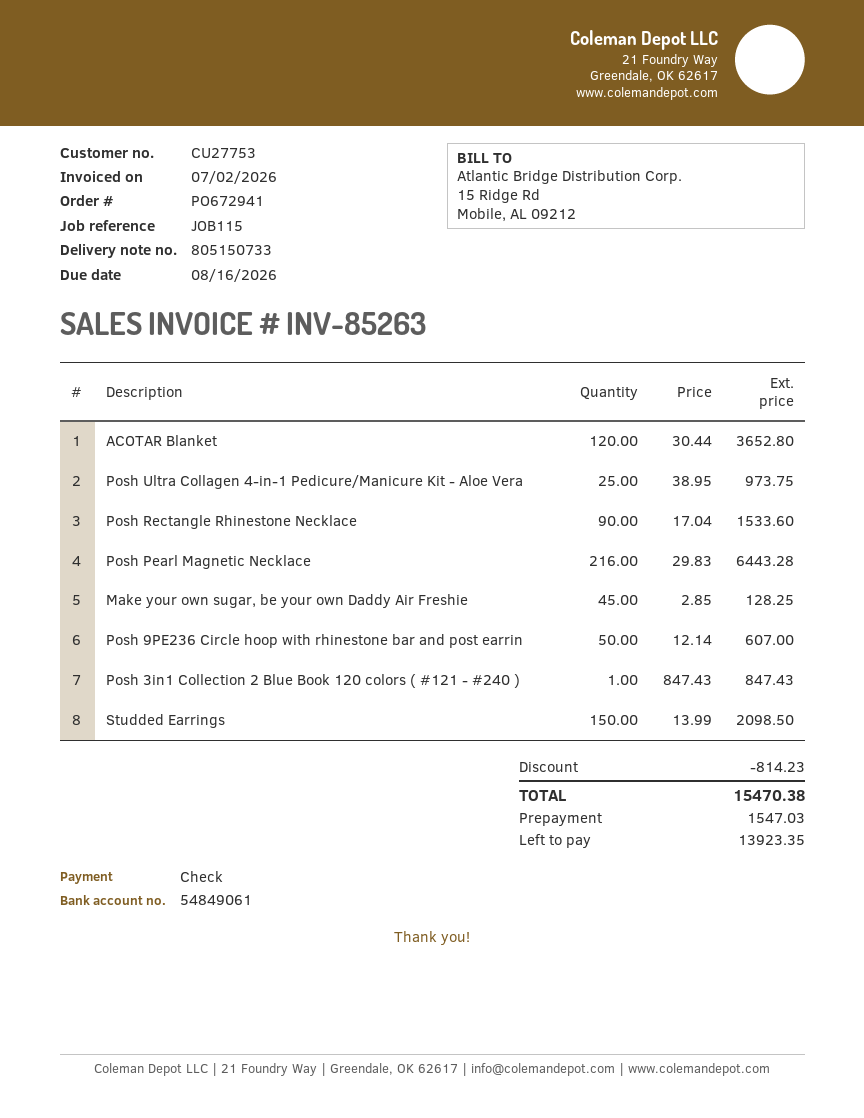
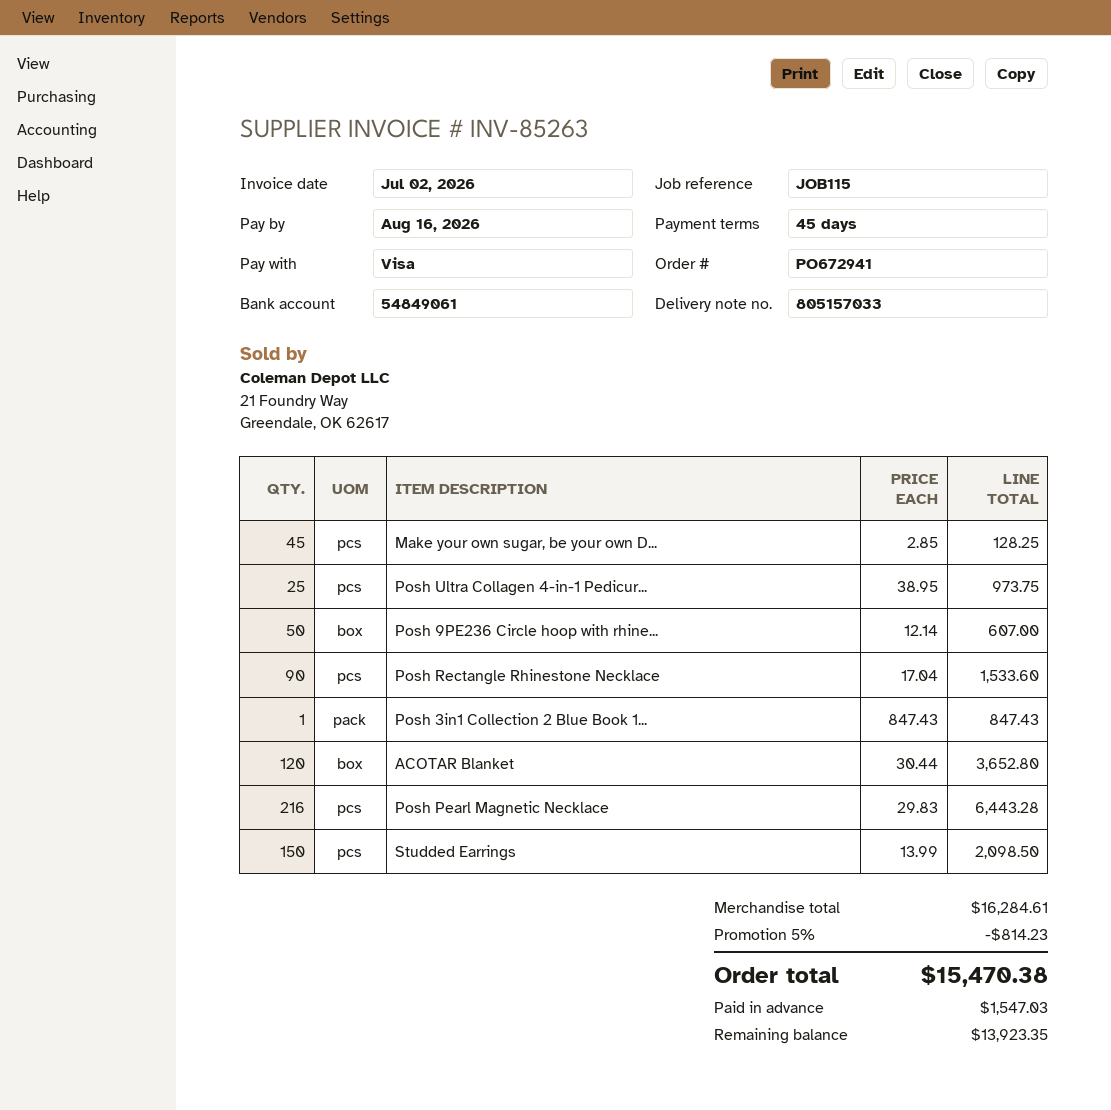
delivery note number: 805150733 -> 805157033
payment method: cheque -> Visa

